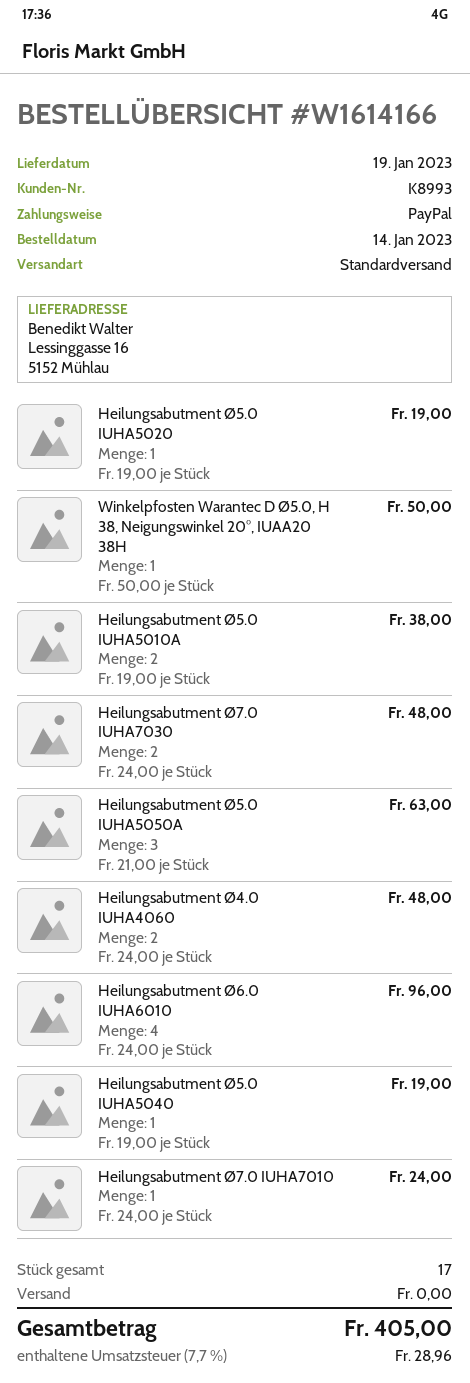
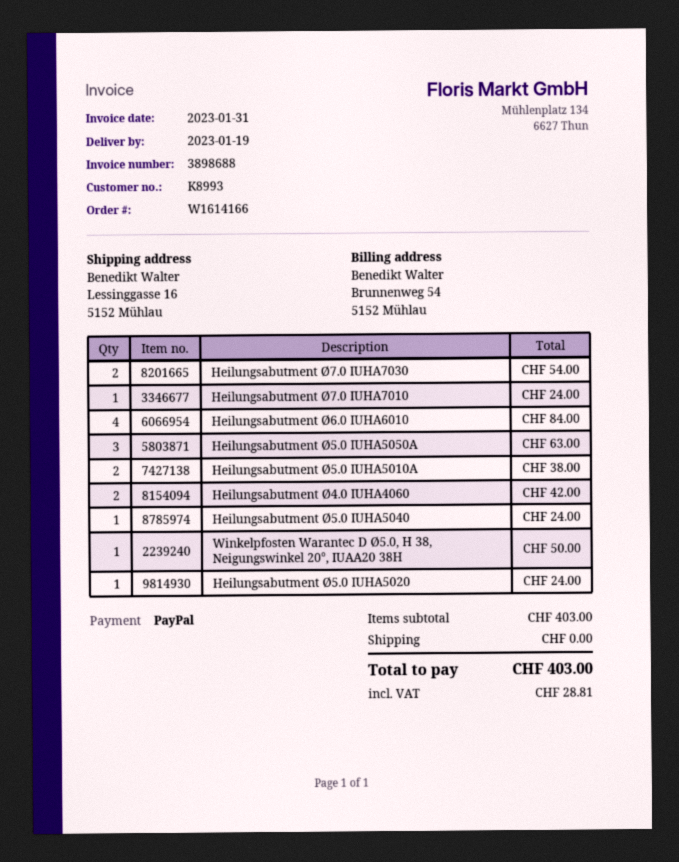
Heilungsabutment Ø5.0 IUHA5020: 1 for 19.00 -> 1 for 24.00
Heilungsabutment Ø7.0 IUHA7030: 2 for 48.00 -> 2 for 54.00
Heilungsabutment Ø4.0 IUHA4060: 2 for 48.00 -> 2 for 42.00
Heilungsabutment Ø6.0 IUHA6010: 4 for 96.00 -> 4 for 84.00
Heilungsabutment Ø5.0 IUHA5040: 1 for 19.00 -> 1 for 24.00
tax: 28.96 -> 28.81
total: 405.00 -> 403.00

